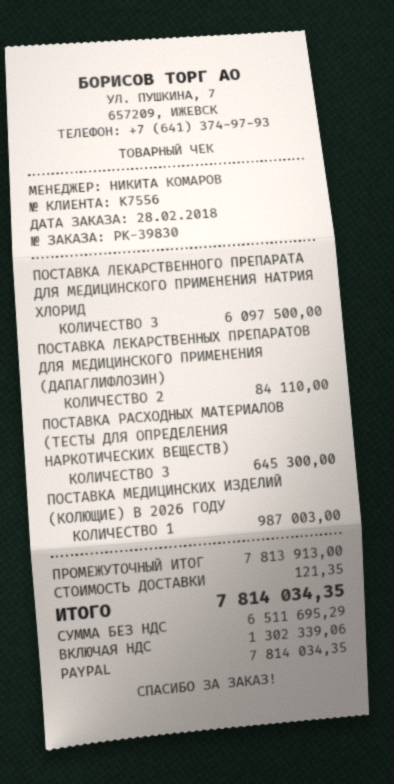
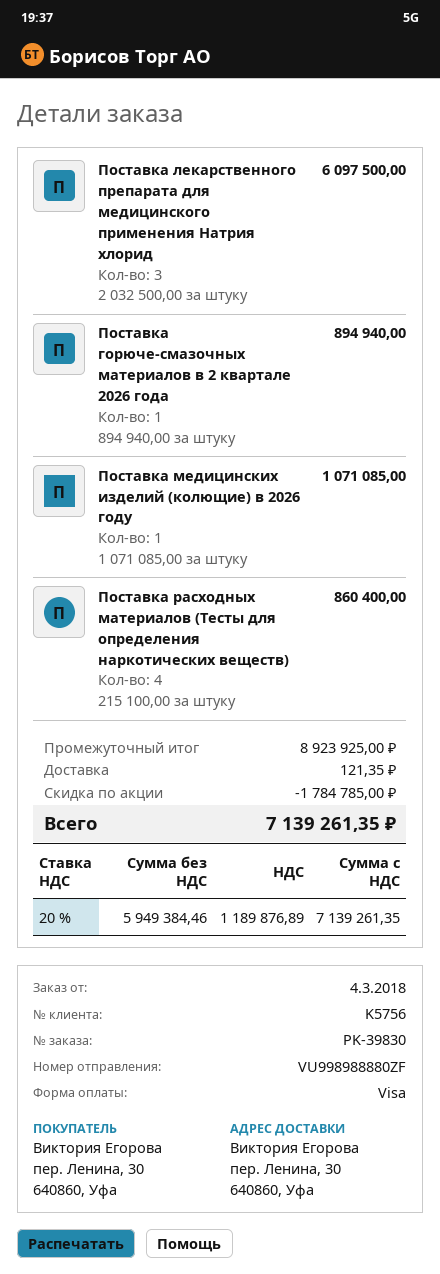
order date: 2018-02-28 -> 2018-03-04
customer number: K7556 -> K5756
payment method: PayPal -> Visa
ПОСТАВКА ЛЕКАРСТВЕННЫХ ПРЕПАРАТОВ ДЛЯ МЕДИЦИНСКОГО ПРИМЕНЕНИЯ (ДАПАГЛИФЛОЗИН): 2 for 84110.00 -> none
ПОСТАВКА РАСХОДНЫХ МАТЕРИАЛОВ (ТЕСТЫ ДЛЯ ОПРЕДЕЛЕНИЯ НАРКОТИЧЕСКИХ ВЕЩЕСТВ): 3 for 645300.00 -> 4 for 860400.00
ПОСТАВКА МЕДИЦИНСКИХ ИЗДЕЛИЙ (КОЛЮЩИЕ) В 2026 ГОДУ: 1 for 987003.00 -> 1 for 1071085.00
Поставка горюче-смазочных материалов в 2 квартале 2026 года: none -> 1 for 894940.00
subtotal: 7813913.00 -> 8923925.00
discount: none -> 1784785.00
net: 6511695.29 -> 5949384.46
tax: 1302339.06 -> 1189876.89
total: 7814034.35 -> 7139261.35

